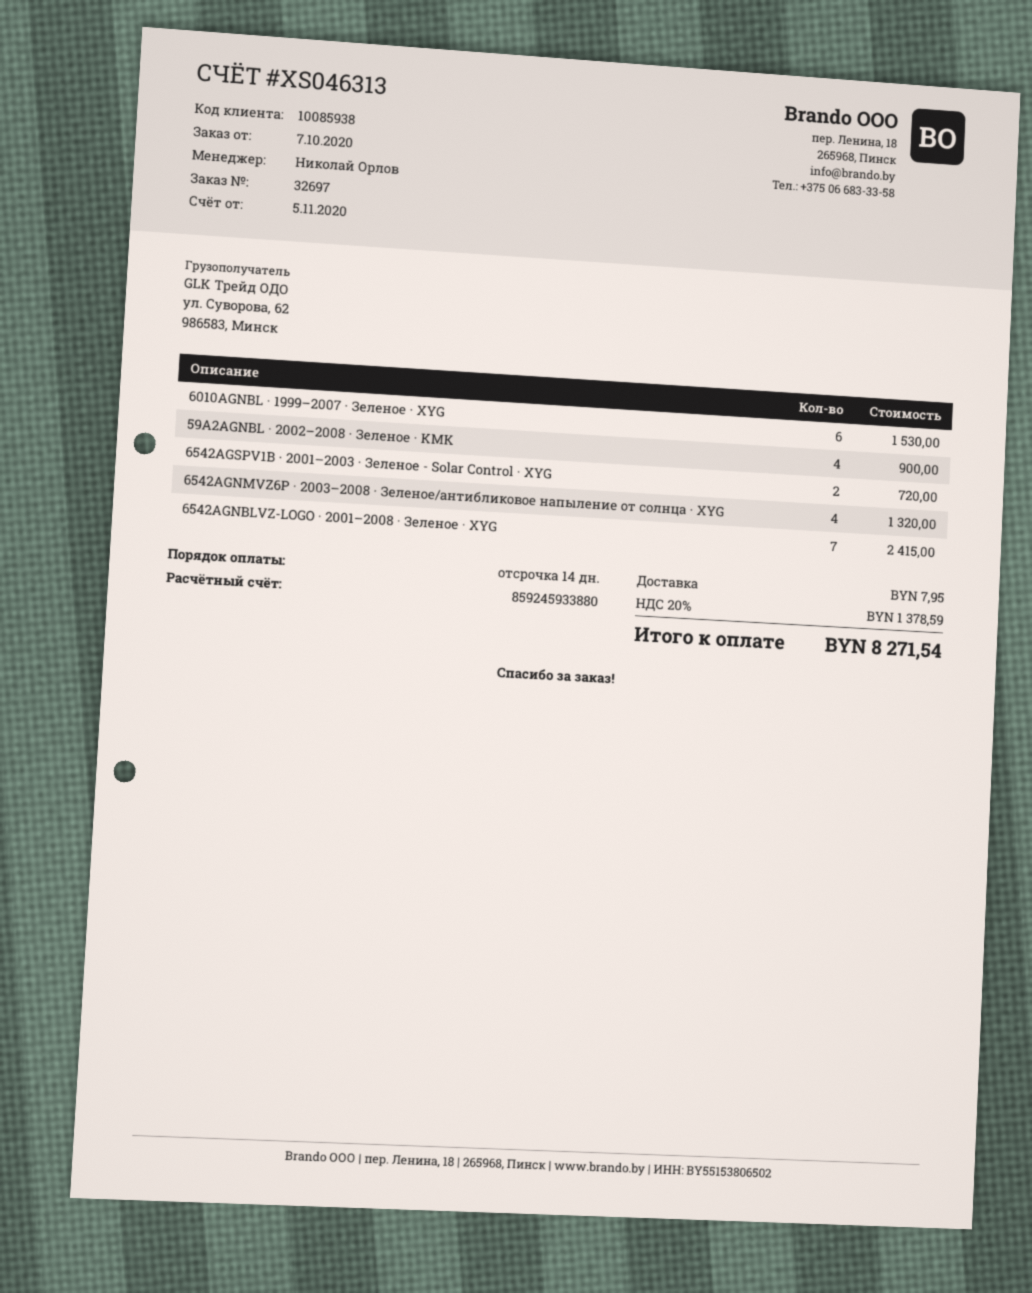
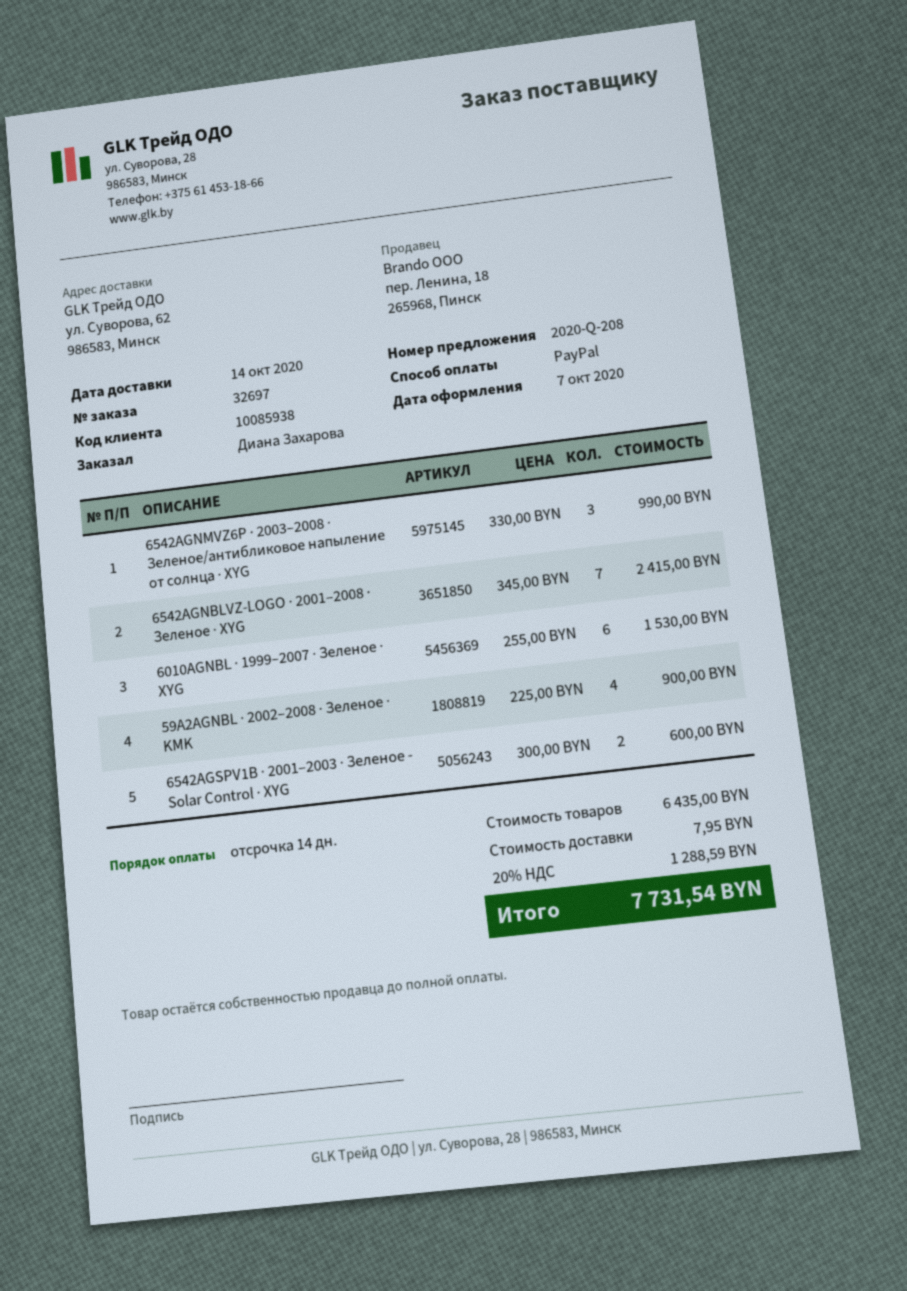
6542AGSPV1B · 2001–2003 · Зеленое - Solar Control · XYG: 2 for 720.00 -> 2 for 600.00
6542AGNMVZ6P · 2003–2008 · Зеленое/антибликовое напыление от солнца · XYG: 4 for 1320.00 -> 3 for 990.00
tax: 20% = 1378.59 -> 20% = 1288.59
total: 8271.54 -> 7731.54

